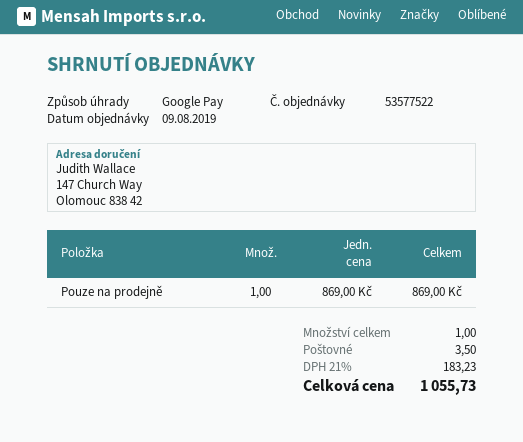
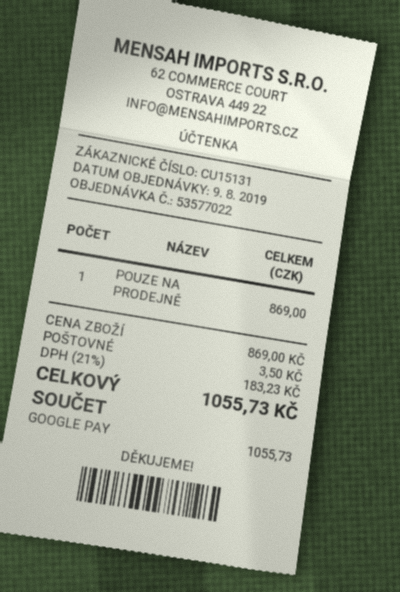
order number: 53577522 -> 53577022

